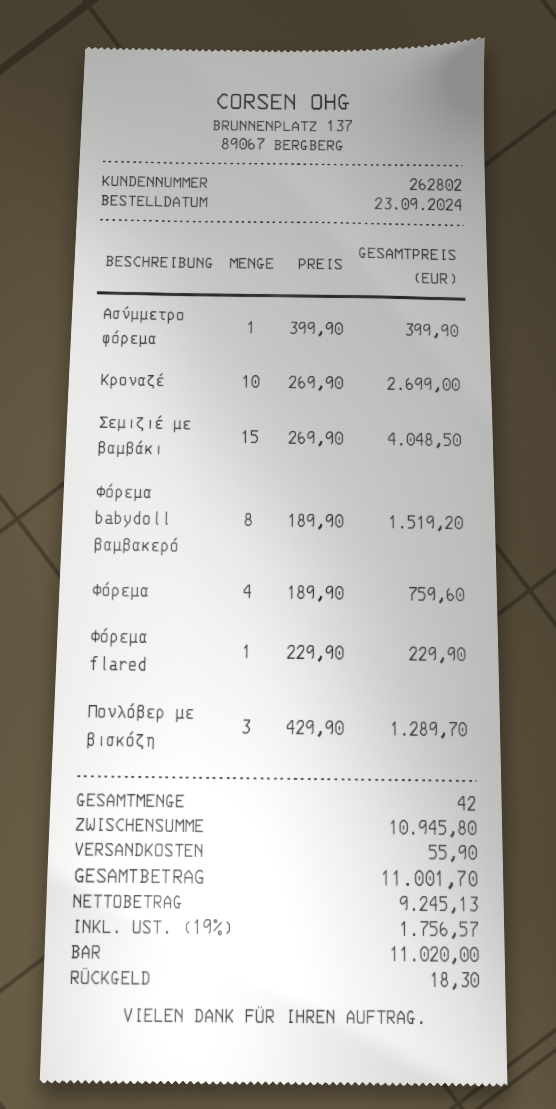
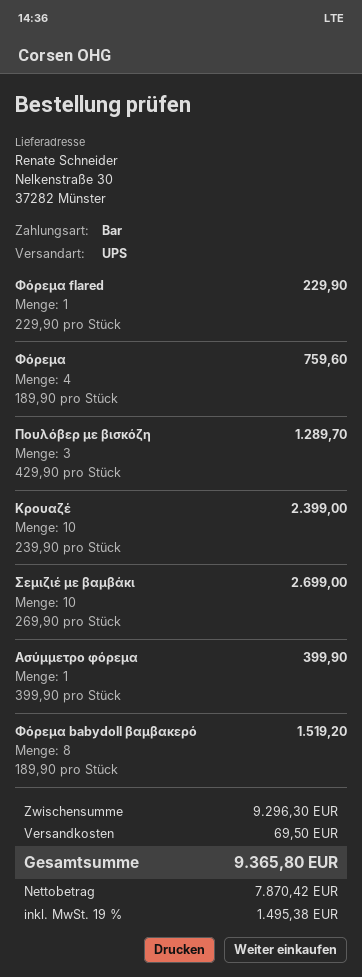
Κρουαζέ: 10 x 269.90 = 2699.00 -> 10 x 239.90 = 2399.00
Σεμιζιέ με βαμβάκι: 15 x 269.90 = 4048.50 -> 10 x 269.90 = 2699.00
subtotal: 10945.80 -> 9296.30
shipping: 55.90 -> 69.50
net: 9245.13 -> 7870.42
tax: 19% = 1756.57 -> 19% = 1495.38
total: 11001.70 -> 9365.80

